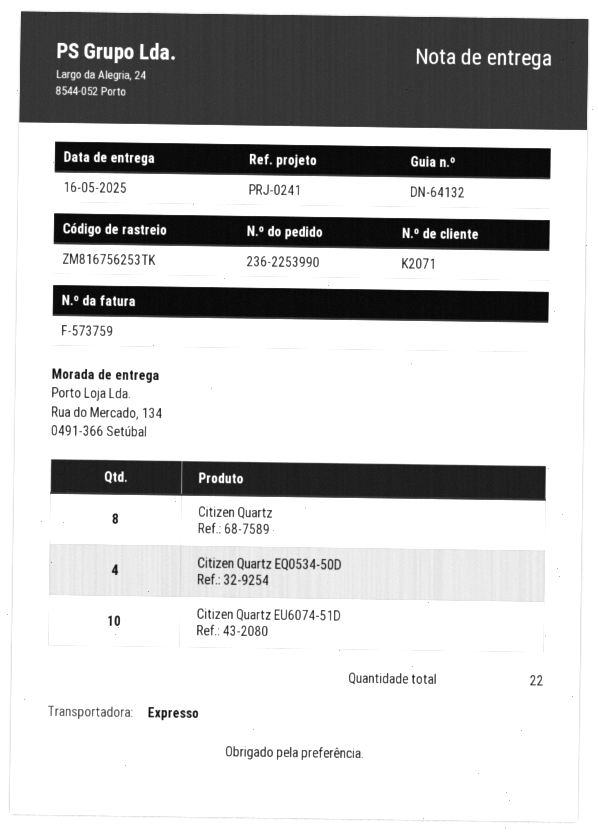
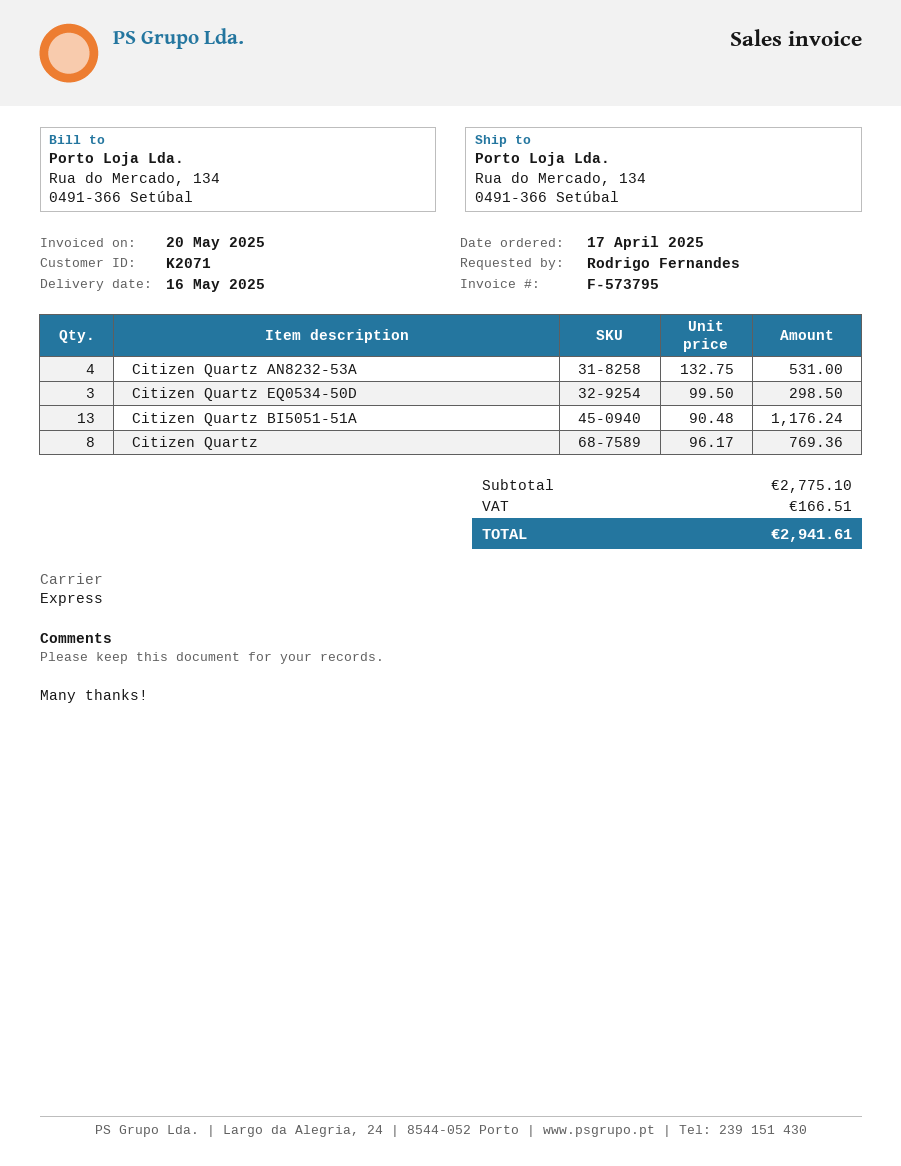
invoice number: F-573759 -> F-573795
Citizen Quartz EQ0534-50D: 4 -> 3
Citizen Quartz EU6074-51D: 10 -> none
Citizen Quartz AN8232-53A: none -> 4
Citizen Quartz BI5051-51A: none -> 13

